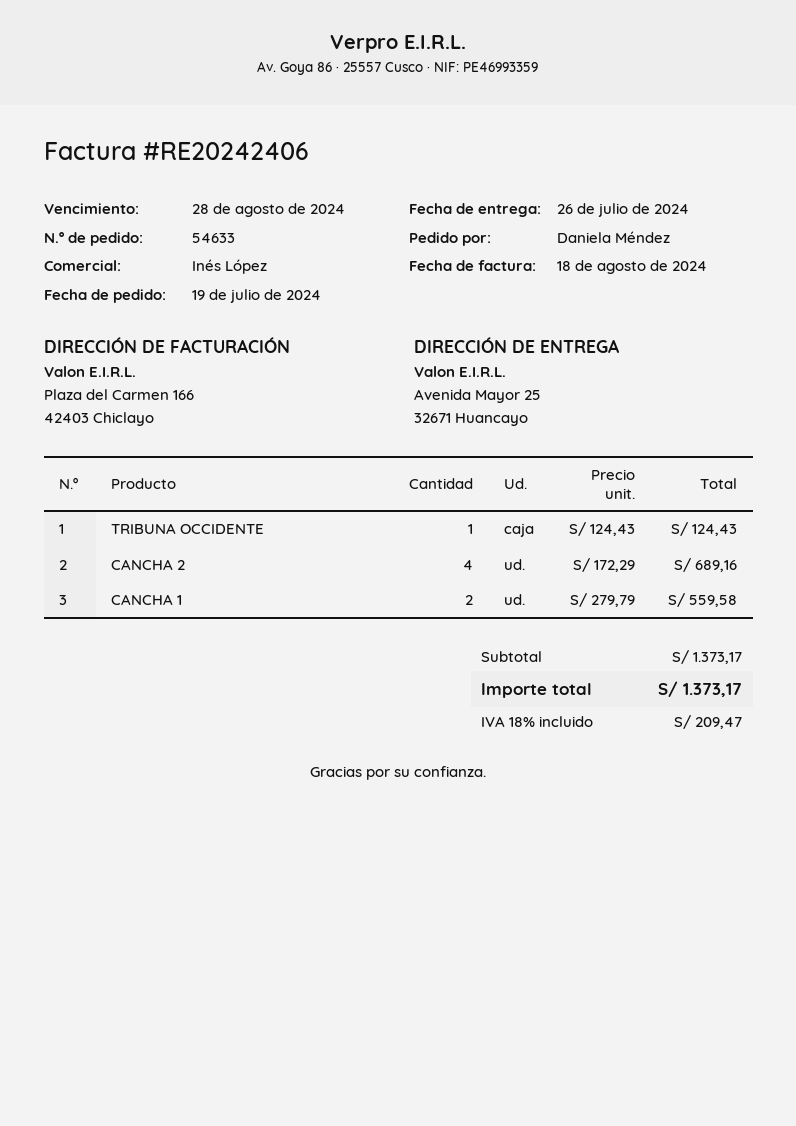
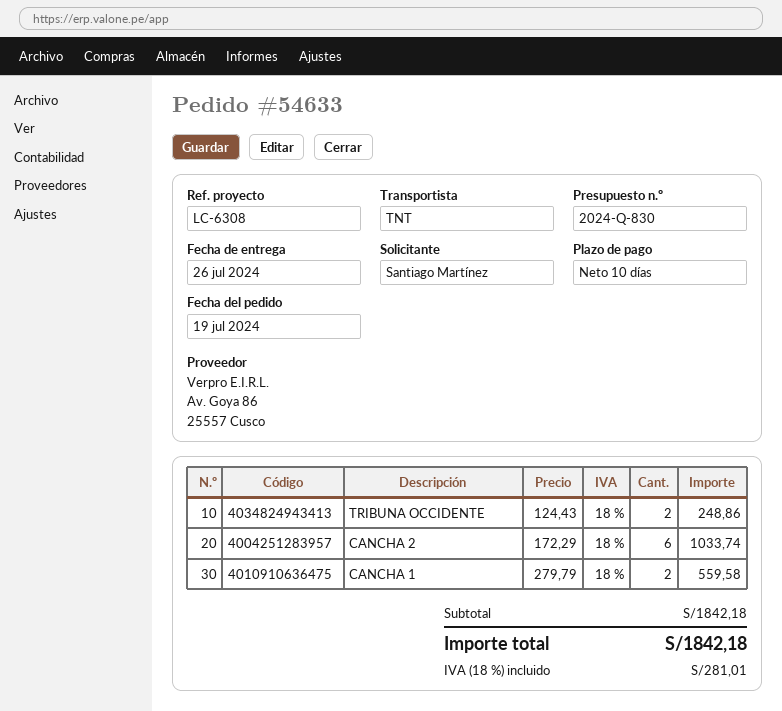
ordered by: Daniela Méndez -> Santiago Martínez
TRIBUNA OCCIDENTE: 1 x 124.43 = 124.43 -> 2 x 124.43 = 248.86
CANCHA 2: 4 x 172.29 = 689.16 -> 6 x 172.29 = 1033.74
subtotal: 1373.17 -> 1842.18
tax: 18% = 209.47 -> 18% = 281.01
total: 1373.17 -> 1842.18

